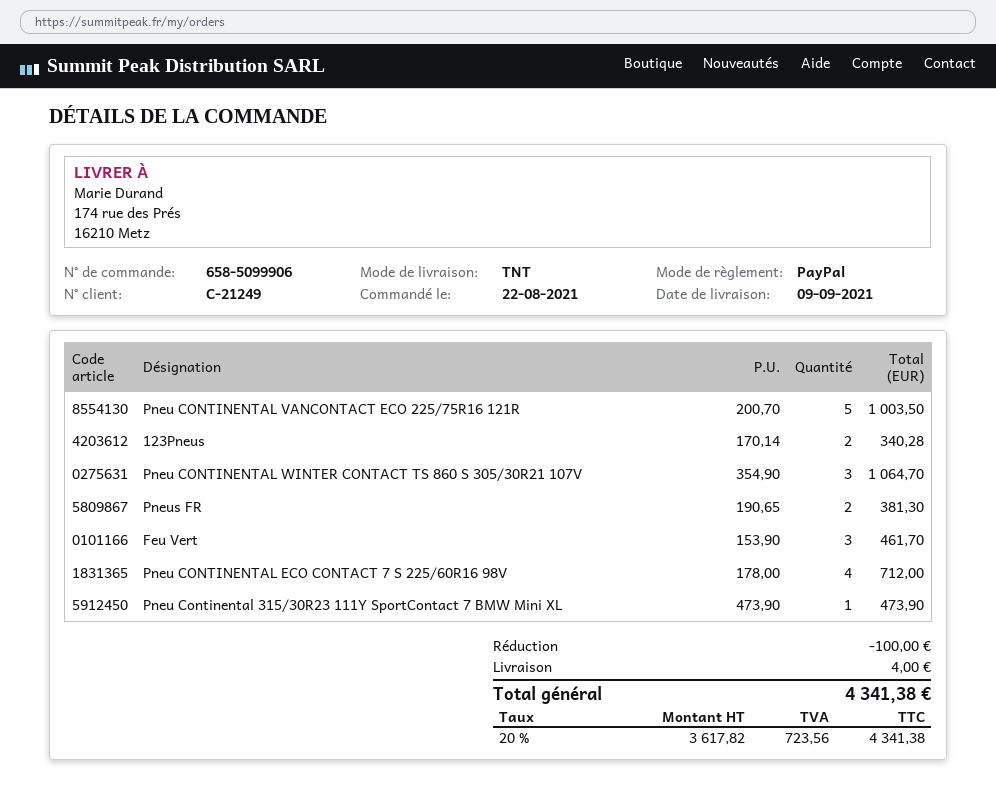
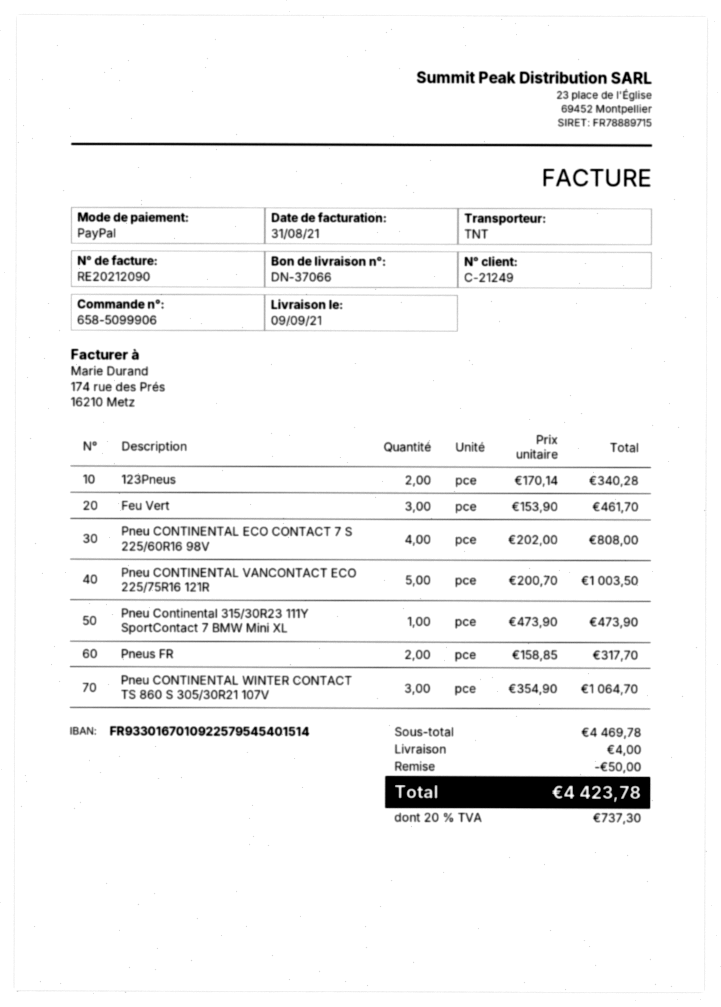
Pneus FR: 2 x 190.65 = 381.30 -> 2 x 158.85 = 317.70
Pneu CONTINENTAL ECO CONTACT 7 S 225/60R16 98V: 4 x 178.00 = 712.00 -> 4 x 202.00 = 808.00
discount: 100.00 -> 50.00
tax: 20% = 723.56 -> 20% = 737.30
total: 4341.38 -> 4423.78

